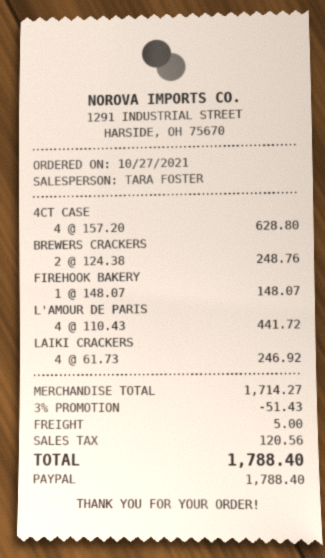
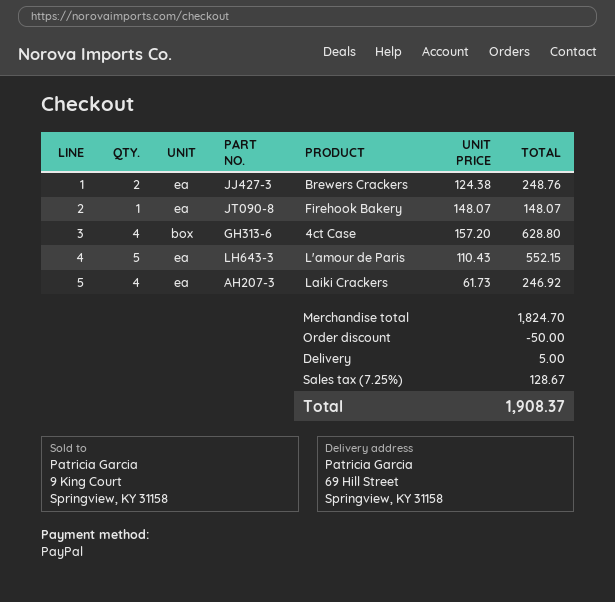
L'AMOUR DE PARIS: 4 x 110.43 = 441.72 -> 5 x 110.43 = 552.15
subtotal: 1714.27 -> 1824.70
discount: 51.43 -> 50.00
tax: 120.56 -> 128.67
total: 1788.40 -> 1908.37

